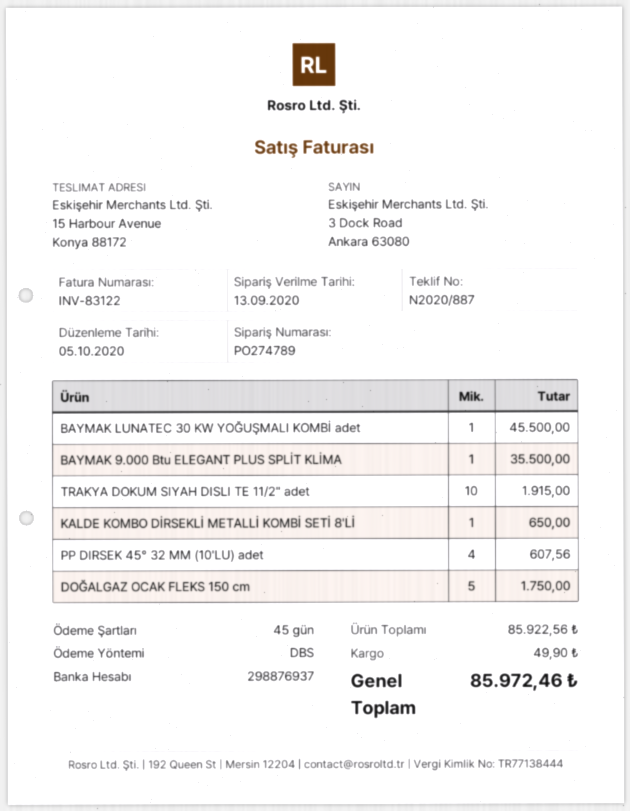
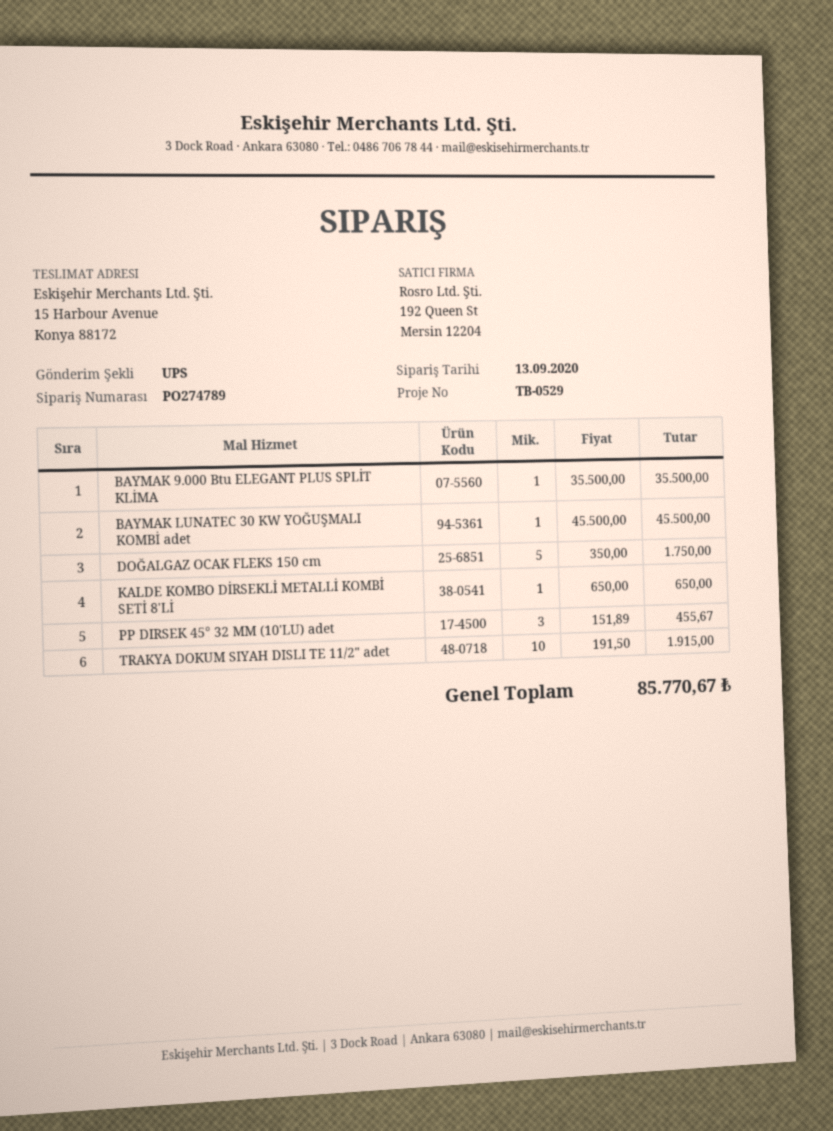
PP DIRSEK 45° 32 MM (10'LU) adet: 4 for 607.56 -> 3 for 455.67
shipping: 49.90 -> none
total: 85972.46 -> 85770.67

